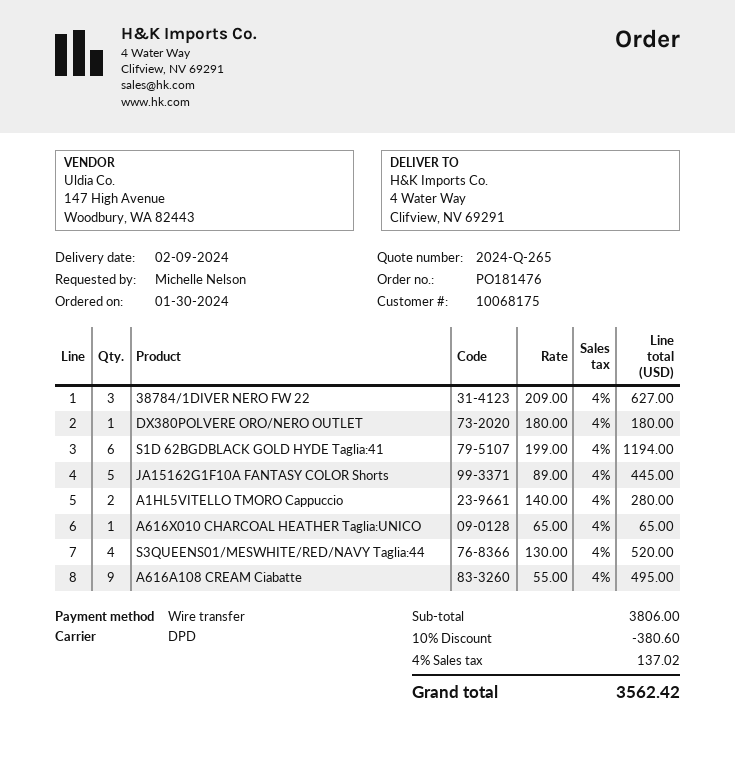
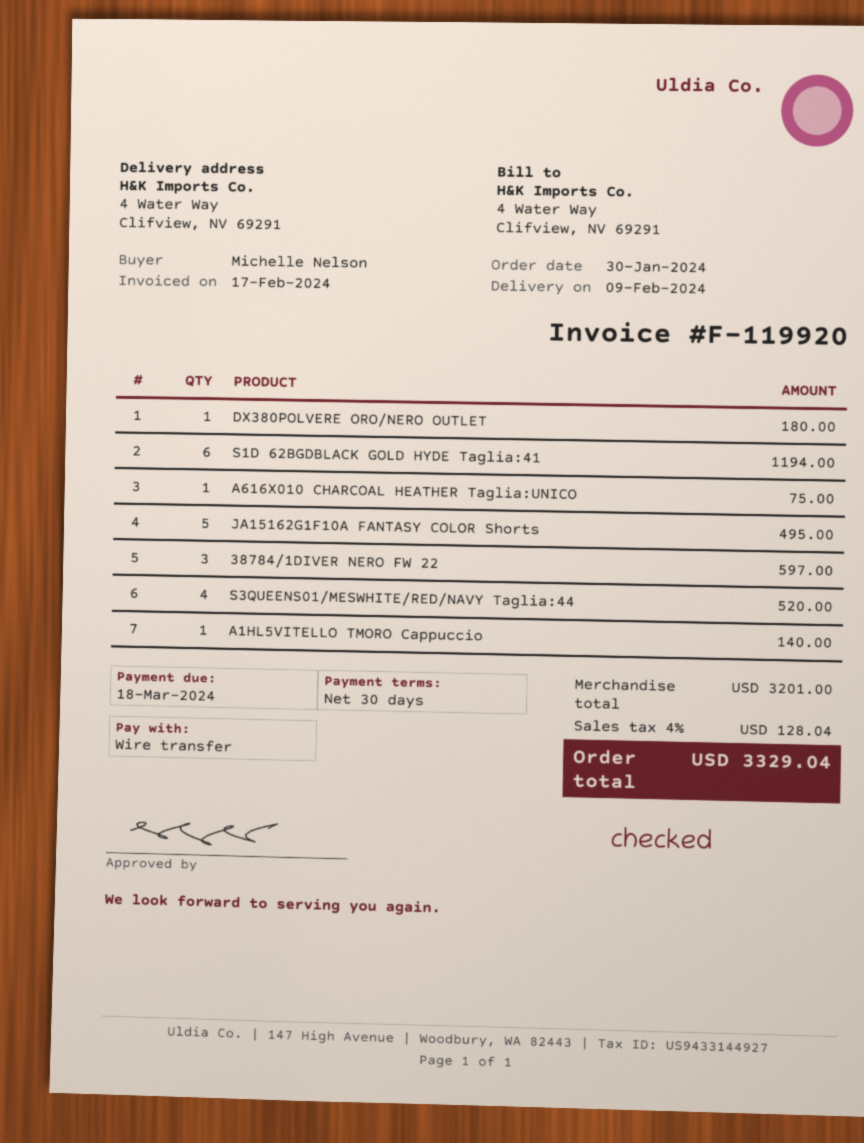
38784/1DIVER NERO FW 22: 3 for 627.00 -> 3 for 597.00
JA15162G1F10A FANTASY COLOR Shorts: 5 for 445.00 -> 5 for 495.00
A1HL5VITELLO TMORO Cappuccio: 2 for 280.00 -> 1 for 140.00
A616X010 CHARCOAL HEATHER Taglia:UNICO: 1 for 65.00 -> 1 for 75.00
A616A108 CREAM Ciabatte: 9 for 495.00 -> none
subtotal: 3806.00 -> 3201.00
discount: 10% = 380.60 -> none
tax: 4% = 137.02 -> 4% = 128.04
total: 3562.42 -> 3329.04

